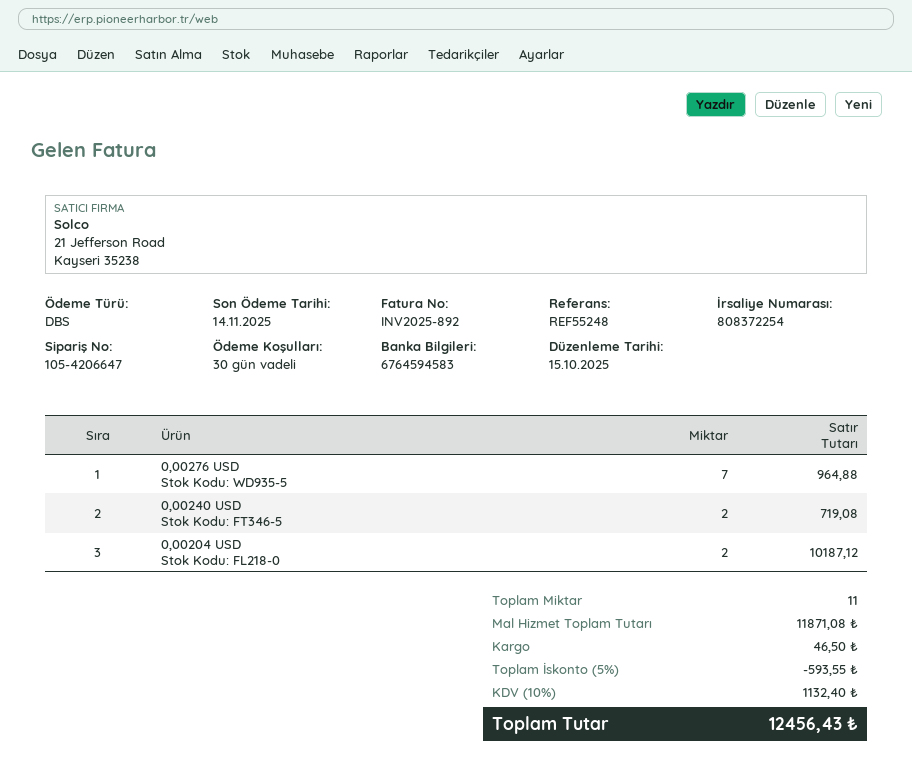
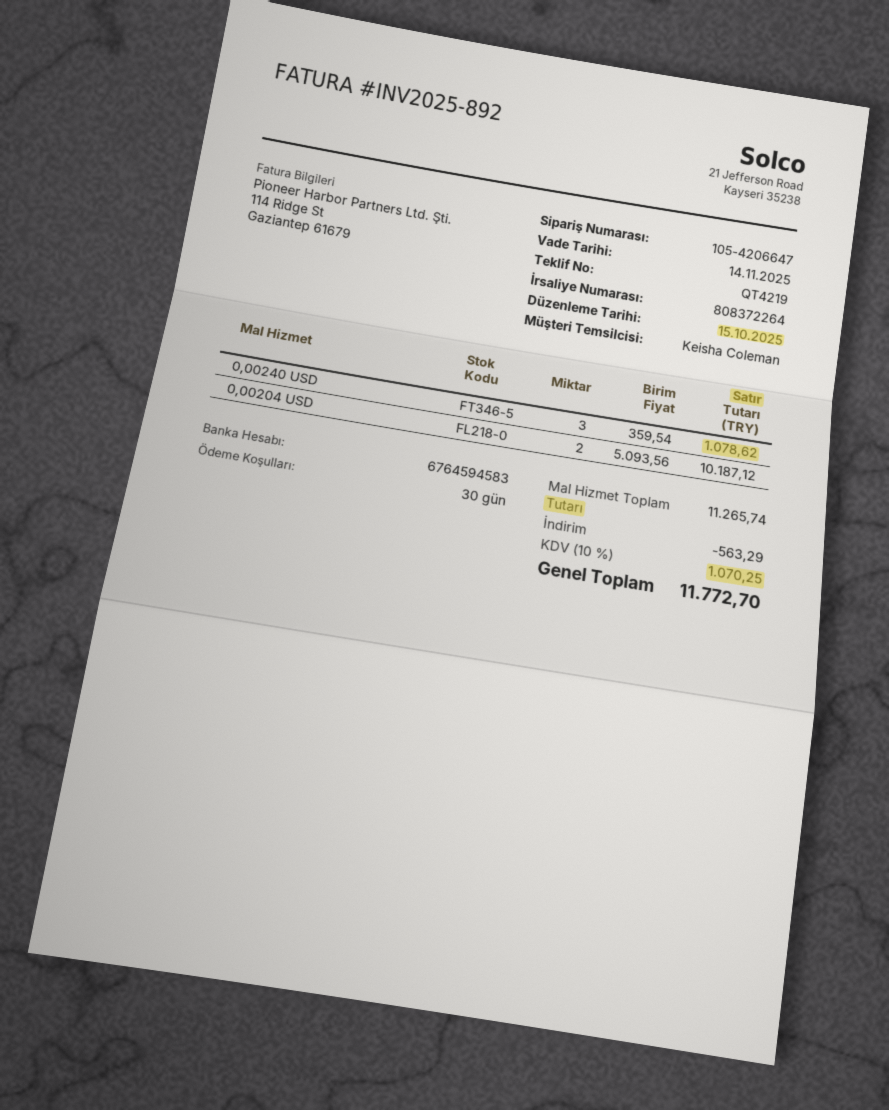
delivery note number: 808372254 -> 808372264
0,00276 USD: 7 for 964.88 -> none
0,00240 USD: 2 for 719.08 -> 3 for 1078.62
subtotal: 11871.08 -> 11265.74
discount: 593.55 -> 563.29
shipping: 46.50 -> none
tax: 10% = 1132.40 -> 10% = 1070.25
total: 12456.43 -> 11772.70

